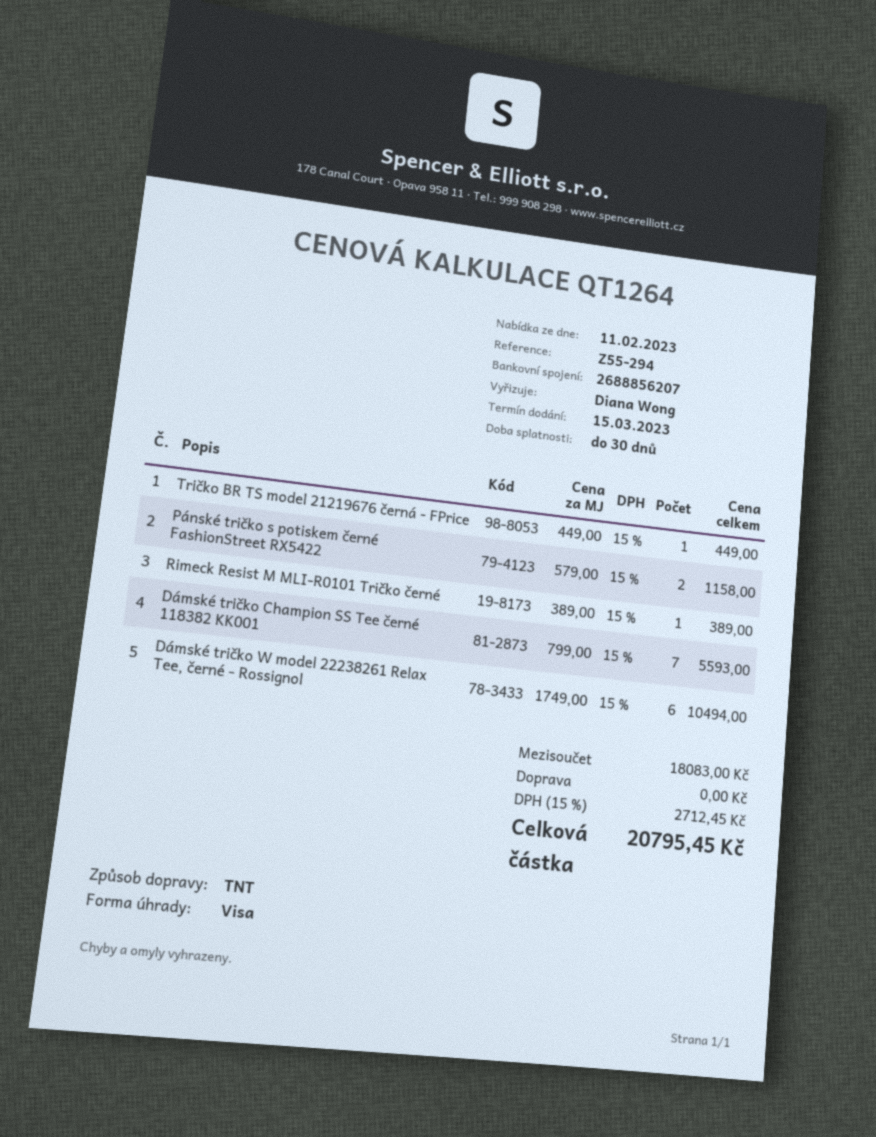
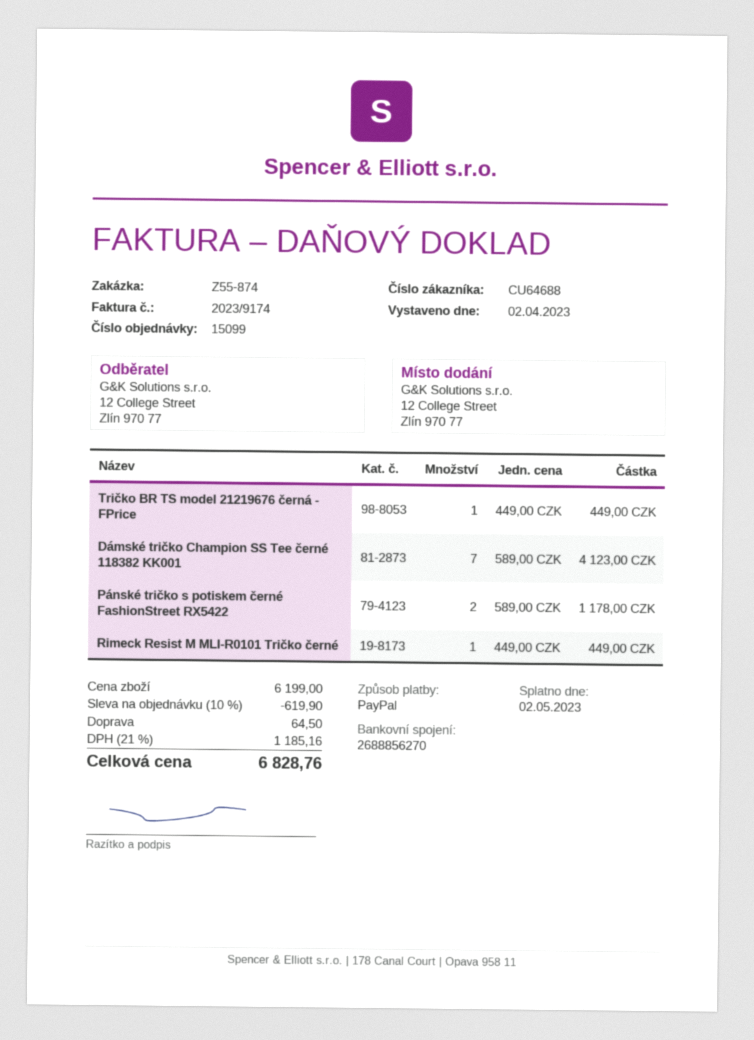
reference: Z55-294 -> Z55-874
payment method: Visa -> PayPal
bank account: 2688856207 -> 2688856270
Pánské tričko s potiskem černé FashionStreet RX5422: 2 x 579.00 = 1158.00 -> 2 x 589.00 = 1178.00
Rimeck Resist M MLI-R0101 Tričko černé: 1 x 389.00 = 389.00 -> 1 x 449.00 = 449.00
Dámské tričko Champion SS Tee černé 118382 KK001: 7 x 799.00 = 5593.00 -> 7 x 589.00 = 4123.00
Dámské tričko W model 22238261 Relax Tee, černé - Rossignol: 6 x 1749.00 = 10494.00 -> none
subtotal: 18083.00 -> 6199.00
discount: none -> 10% = 619.90
shipping: 0.00 -> 64.50
tax: 15% = 2712.45 -> 21% = 1185.16
total: 20795.45 -> 6828.76

